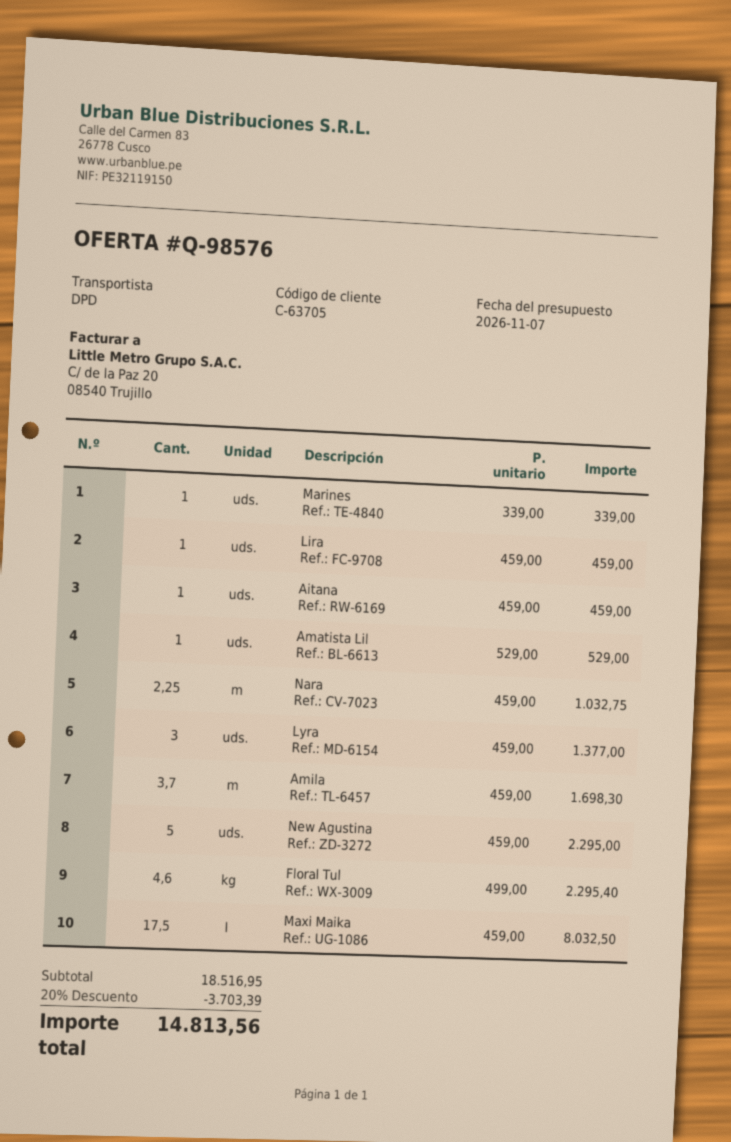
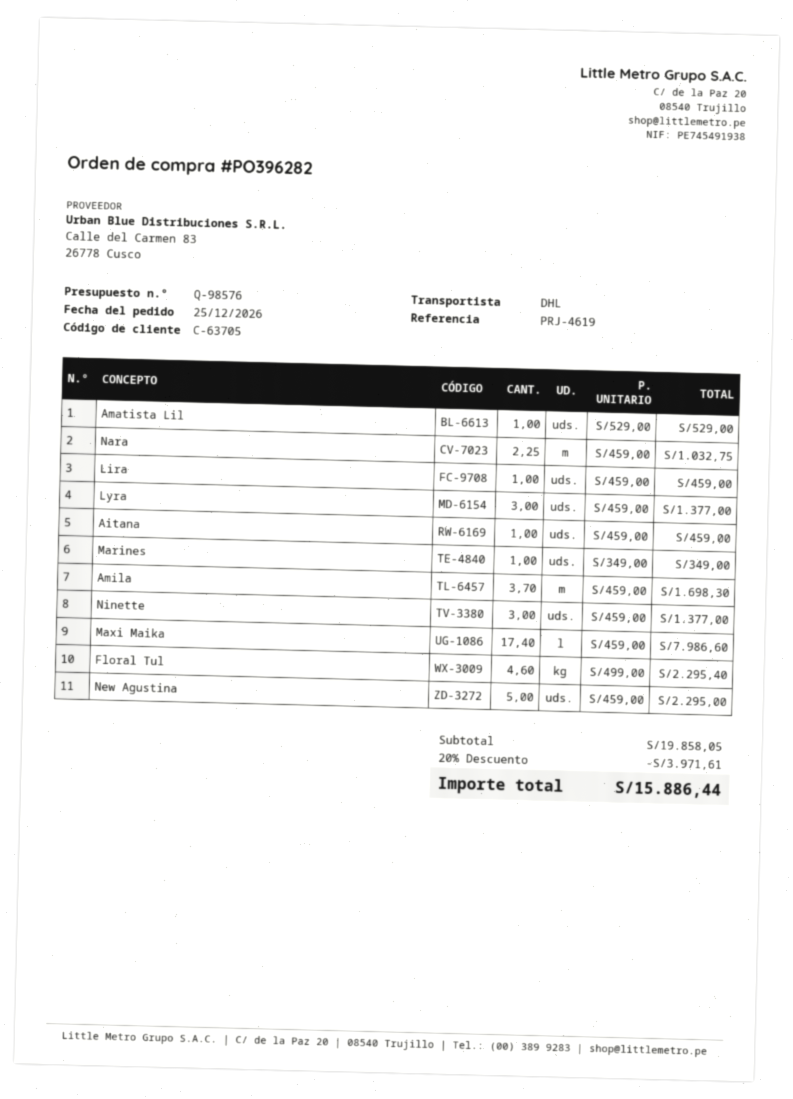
shipping method: DPD -> DHL
Marines: 1 x 339.00 = 339.00 -> 1 x 349.00 = 349.00
Maxi Maika: 17.5 x 459.00 = 8032.50 -> 17.4 x 459.00 = 7986.60
Ninette: none -> 3 x 459.00 = 1377.00
subtotal: 18516.95 -> 19858.05
discount: 20% = 3703.39 -> 20% = 3971.61
total: 14813.56 -> 15886.44

